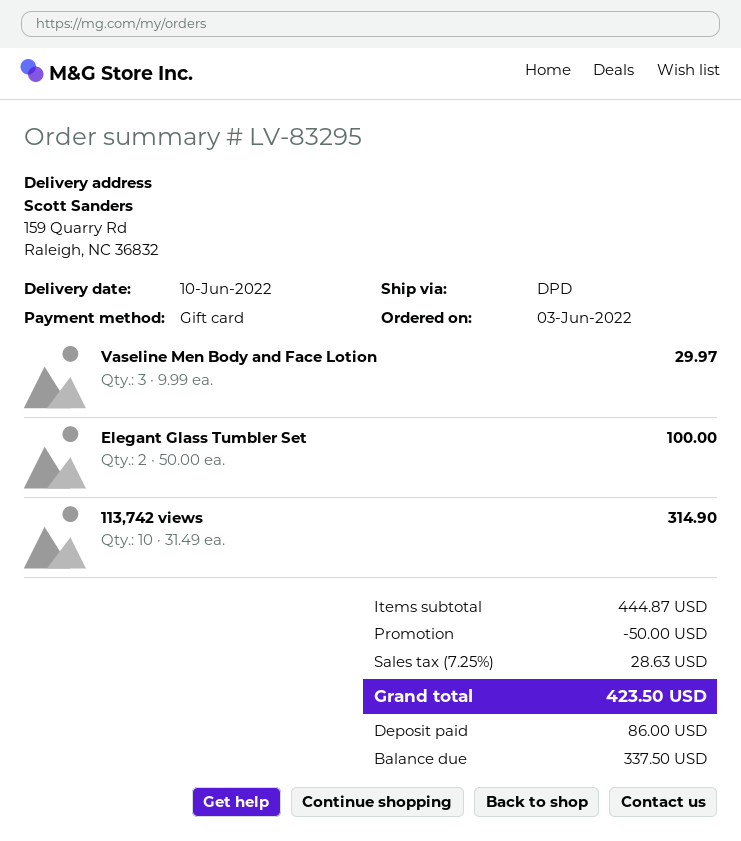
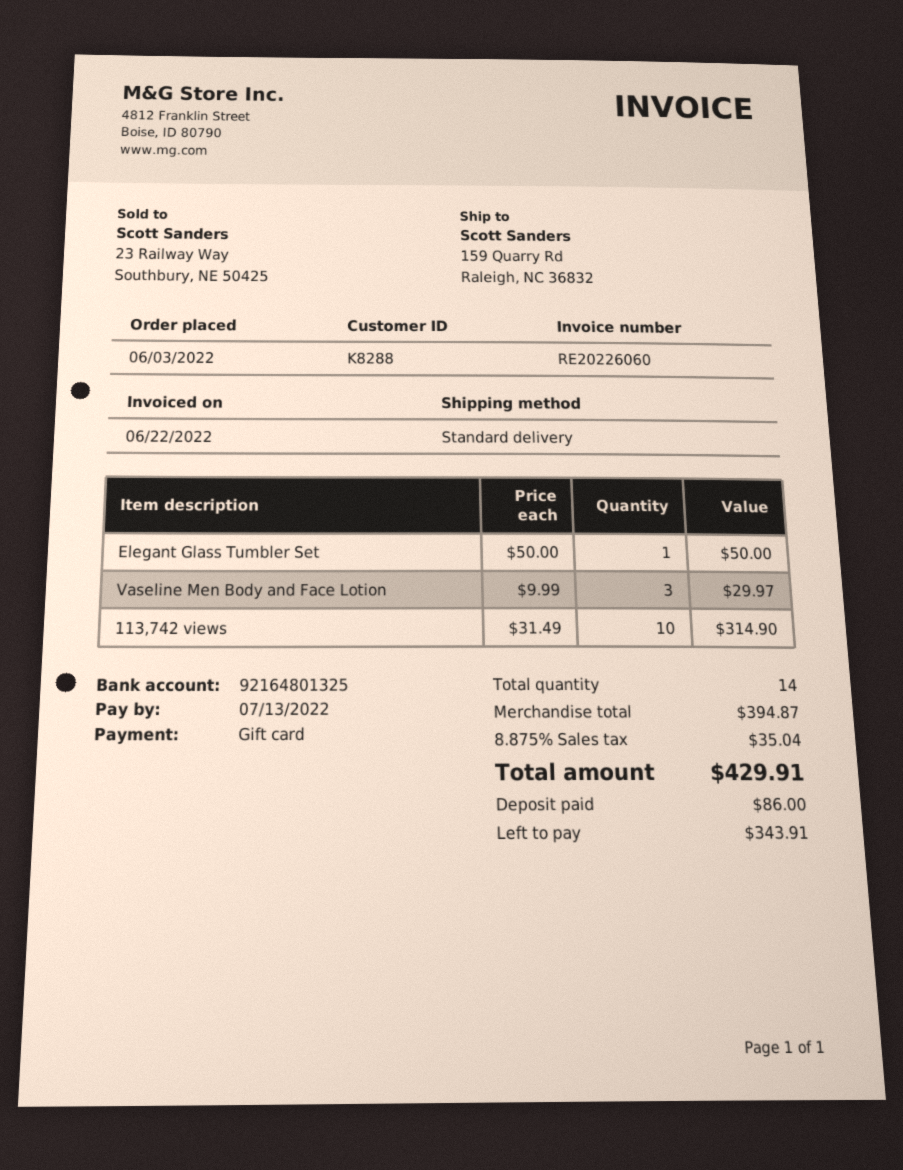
shipping method: DPD -> standard
Elegant Glass Tumbler Set: 2 x 50.00 = 100.00 -> 1 x 50.00 = 50.00
subtotal: 444.87 -> 394.87
discount: 50.00 -> none
tax: 7.25% = 28.63 -> 8.875% = 35.04
total: 423.50 -> 429.91
balance: 337.50 -> 343.91

